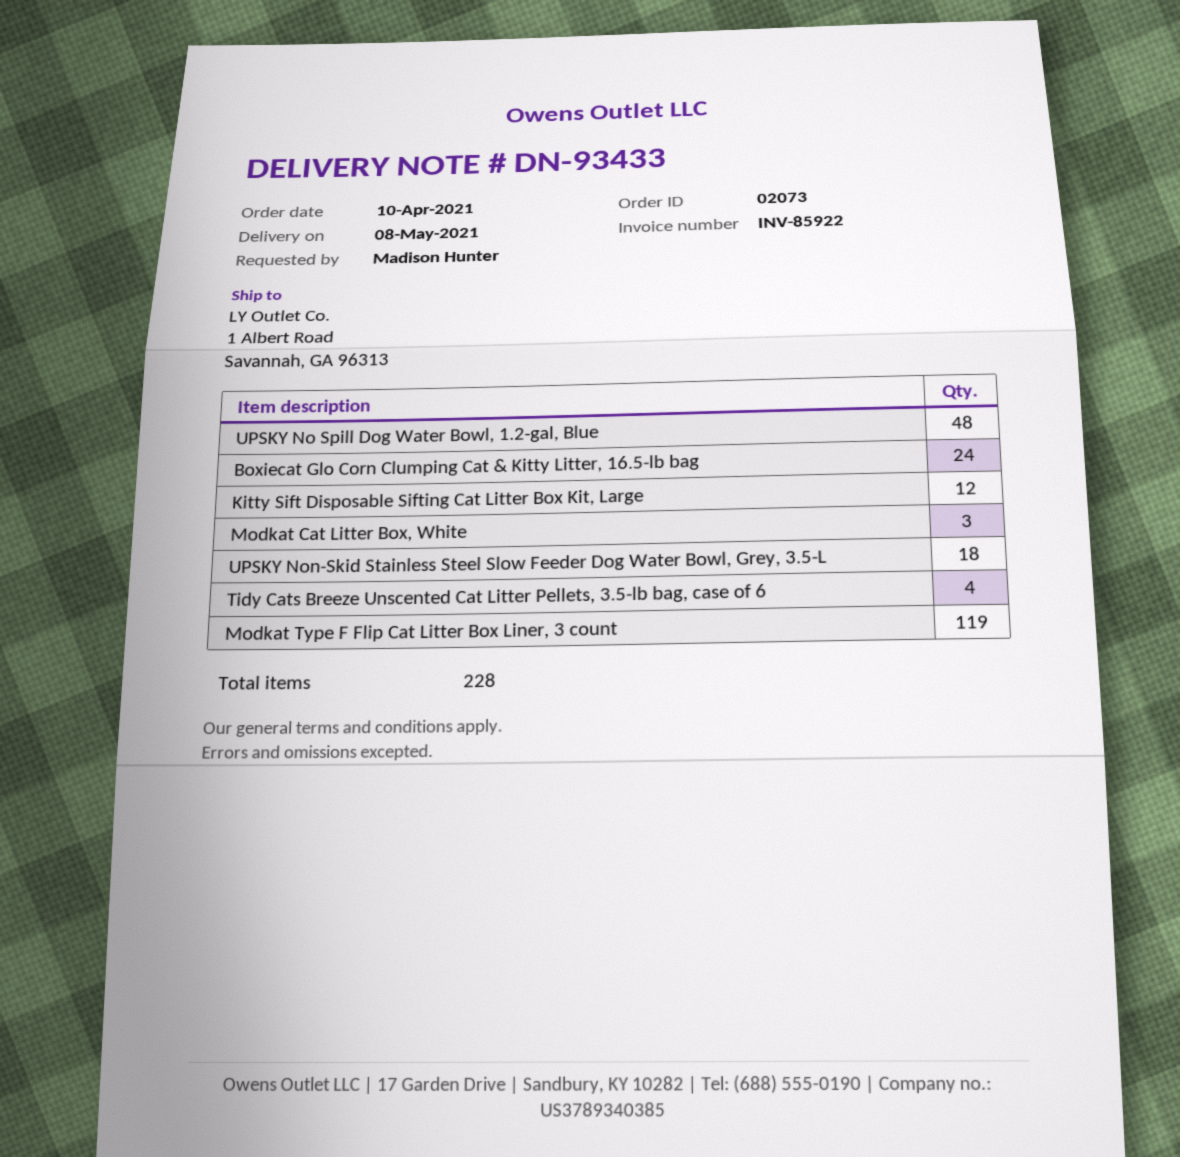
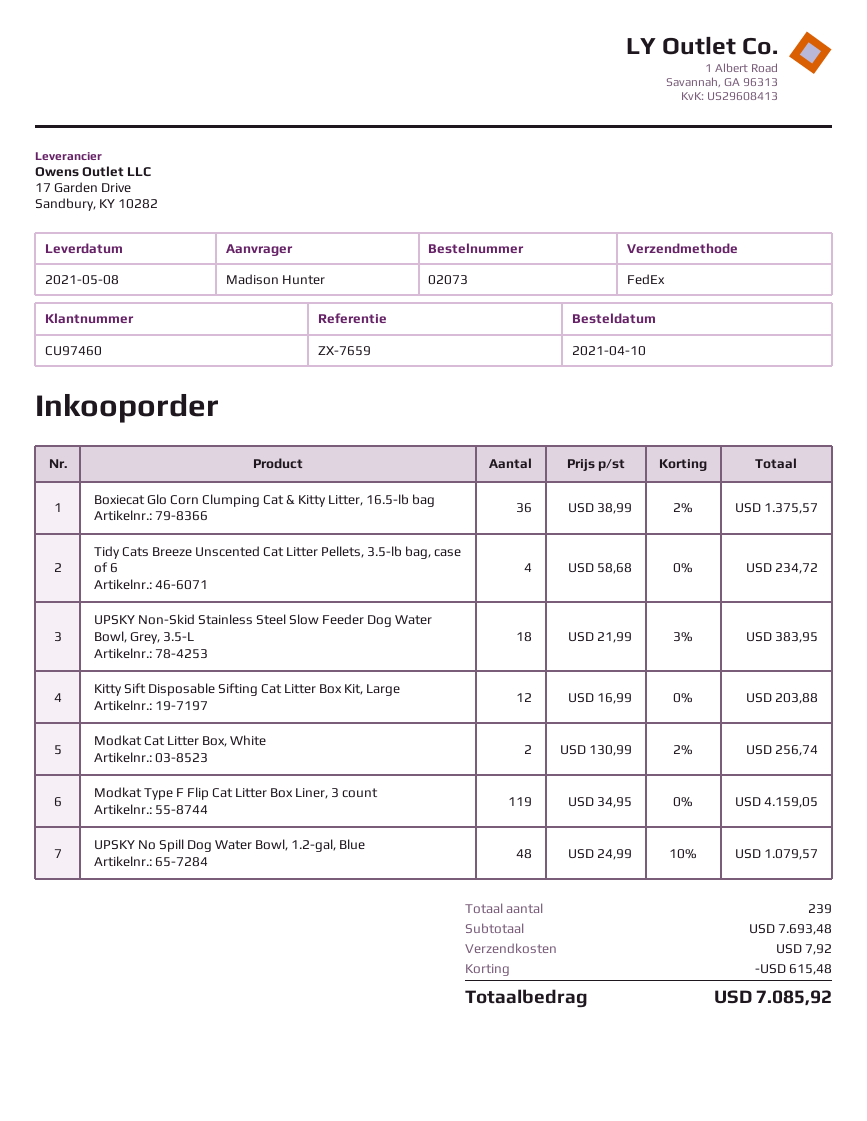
Boxiecat Glo Corn Clumping Cat & Kitty Litter, 16.5-lb bag: 24 -> 36
Modkat Cat Litter Box, White: 3 -> 2
total quantity: 228 -> 239

